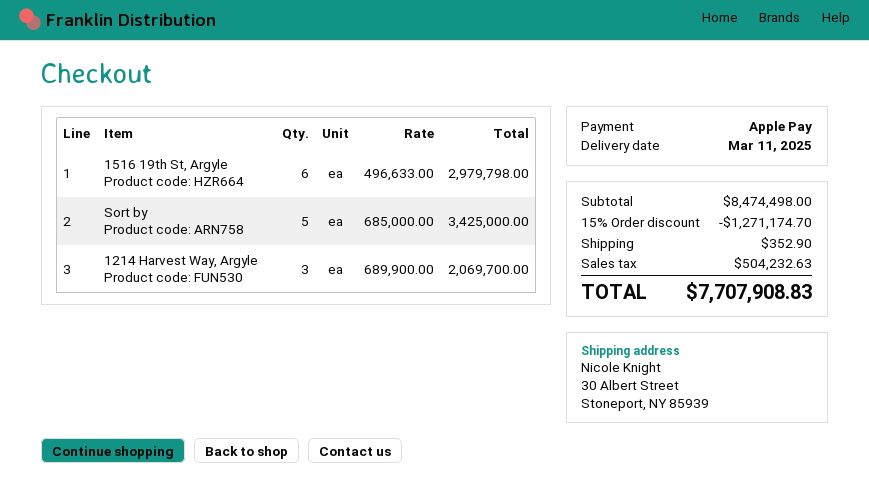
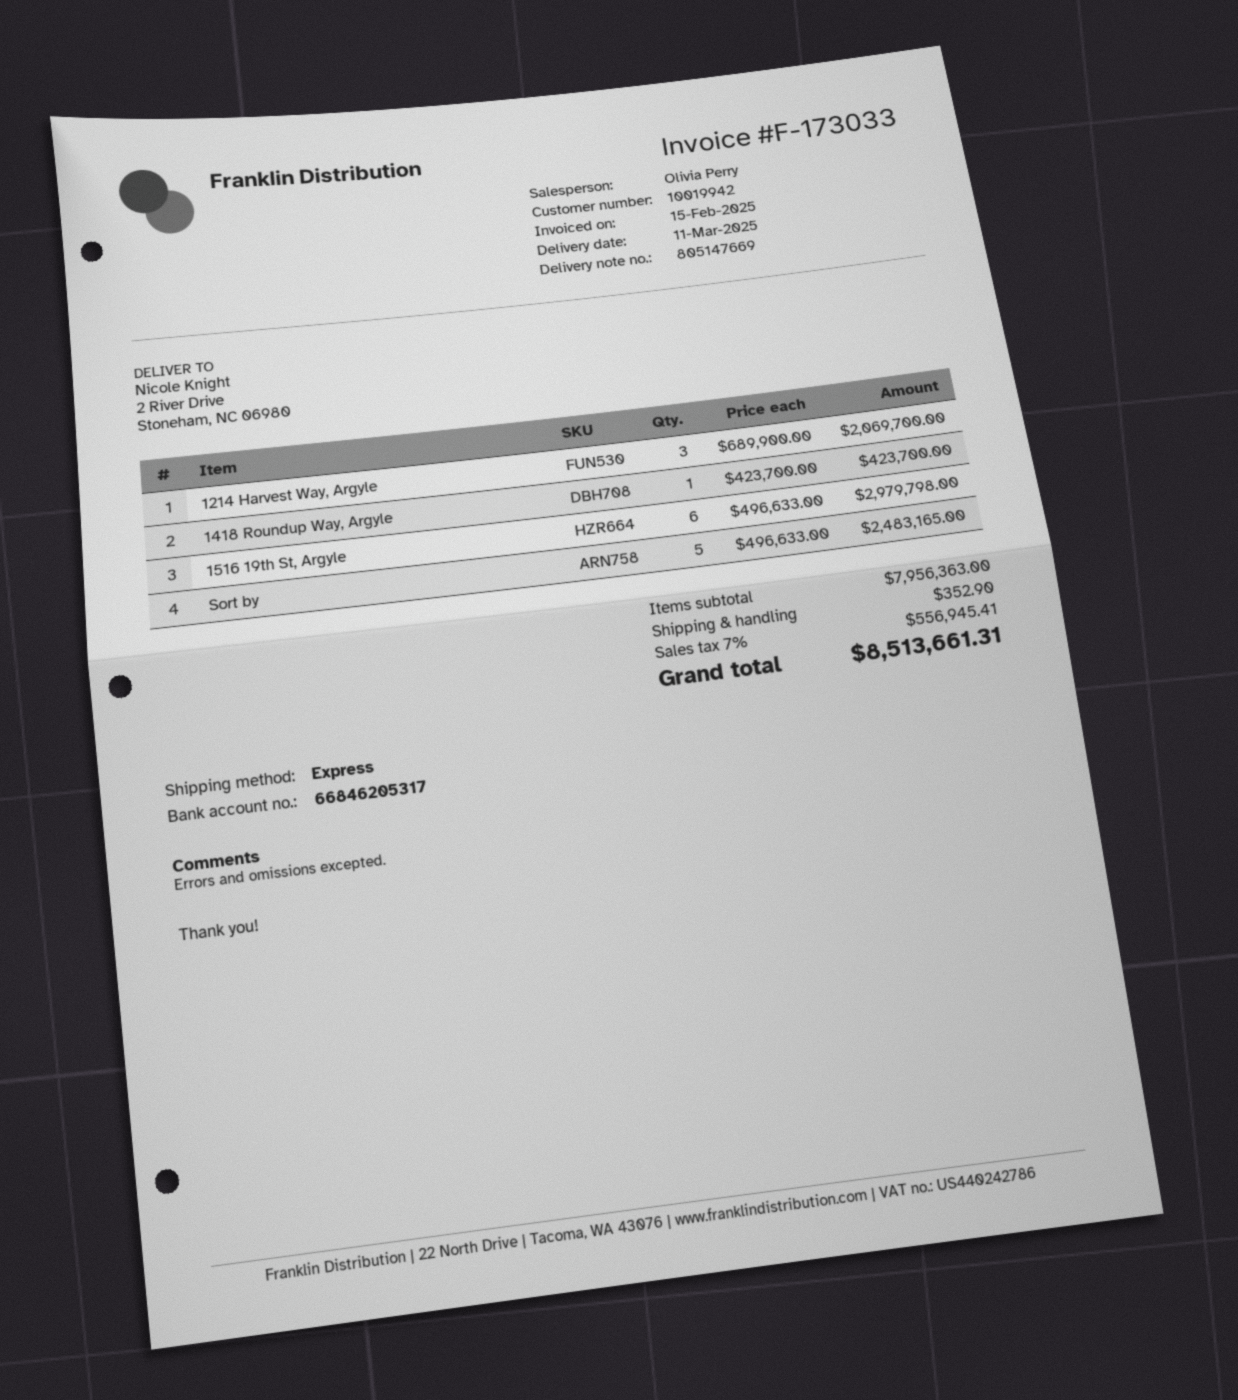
ship to: 30 Albert Street, Stoneport, NY 85939 -> 2 River Drive, Stoneham, NC 06980
Sort by: 5 x 685000.00 = 3425000.00 -> 5 x 496633.00 = 2483165.00
1418 Roundup Way, Argyle: none -> 1 x 423700.00 = 423700.00
subtotal: 8474498.00 -> 7956363.00
discount: 15% = 1271174.70 -> none
tax: 504232.63 -> 556945.41
total: 7707908.83 -> 8513661.31

